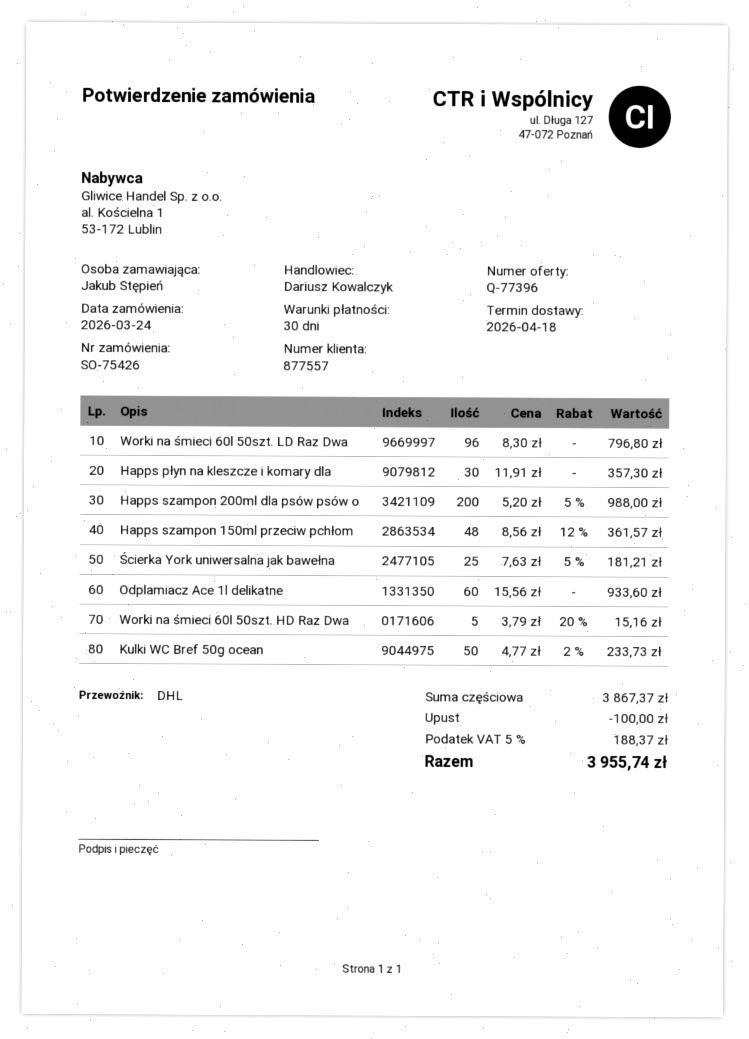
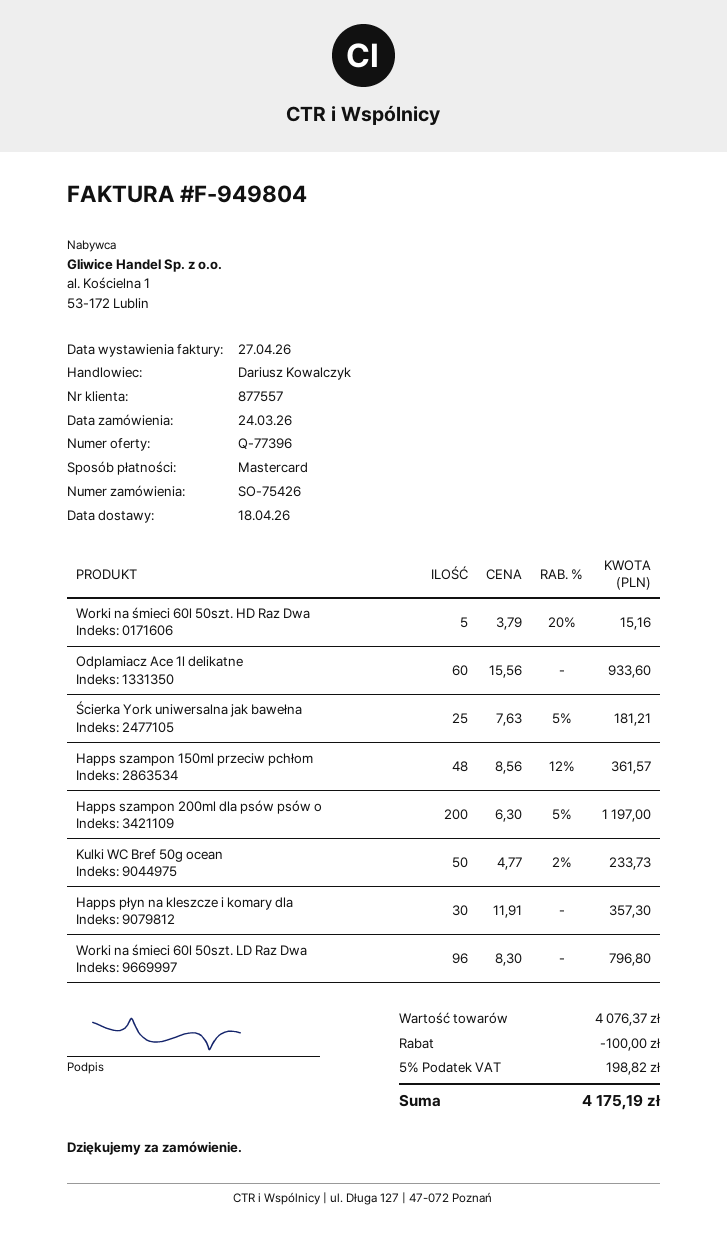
Happs szampon 200ml dla psów psów o: 200 x 5.20 - 5% = 988.00 -> 200 x 6.30 - 5% = 1197.00
subtotal: 3867.37 -> 4076.37
tax: 5% = 188.37 -> 5% = 198.82
total: 3955.74 -> 4175.19

